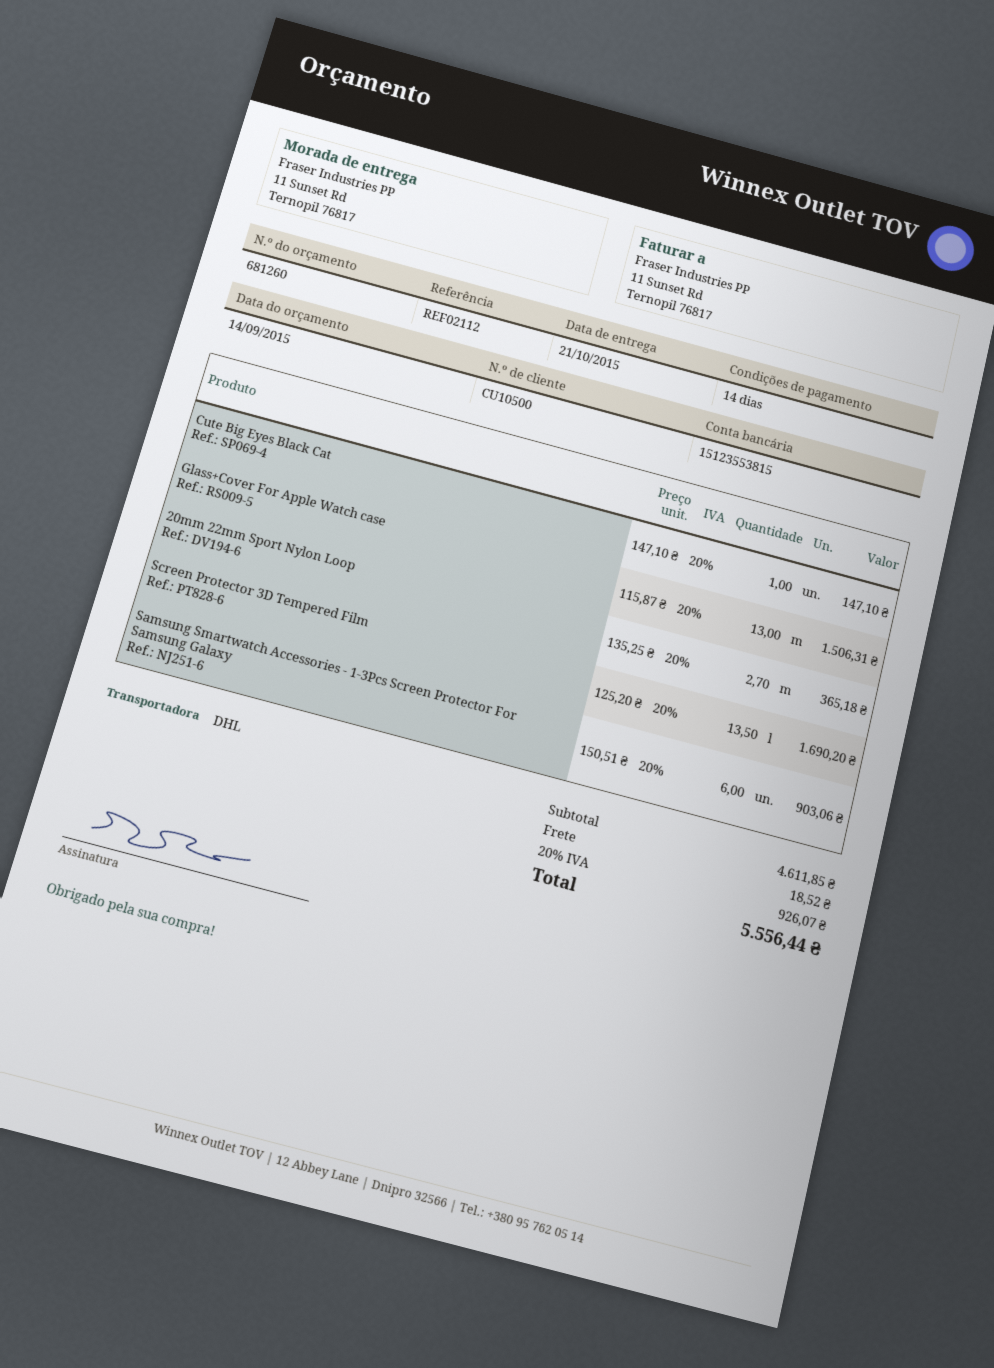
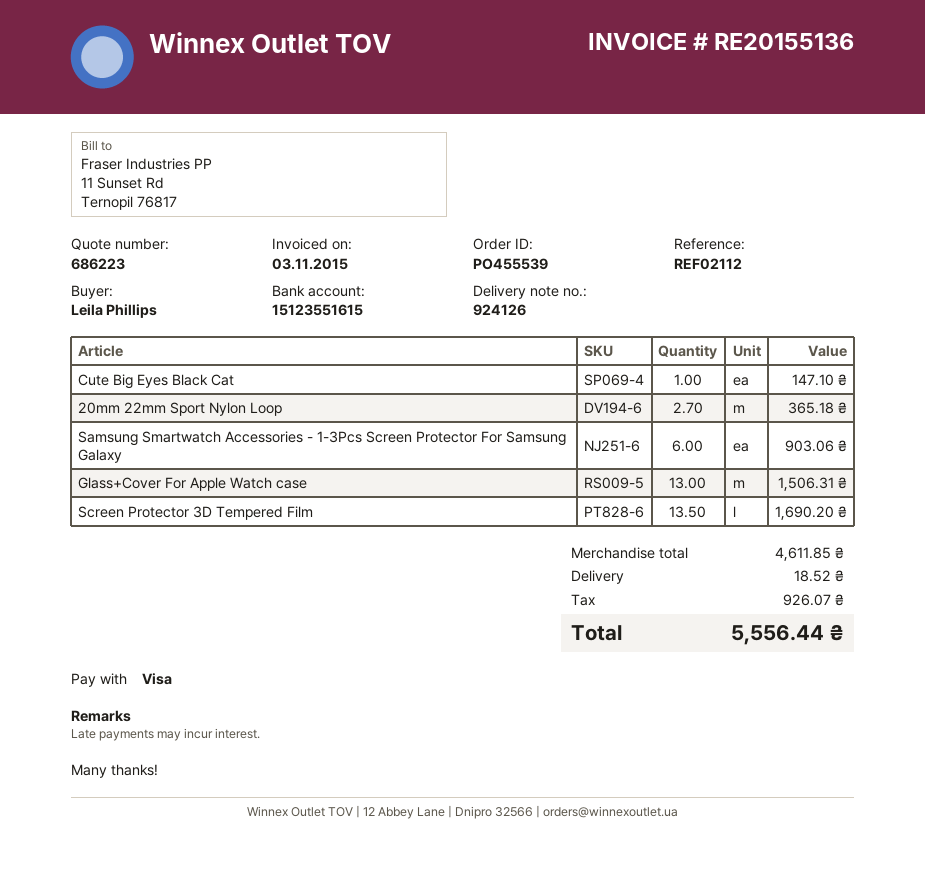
quote number: 681260 -> 686223
bank account: 15123553815 -> 15123551615

